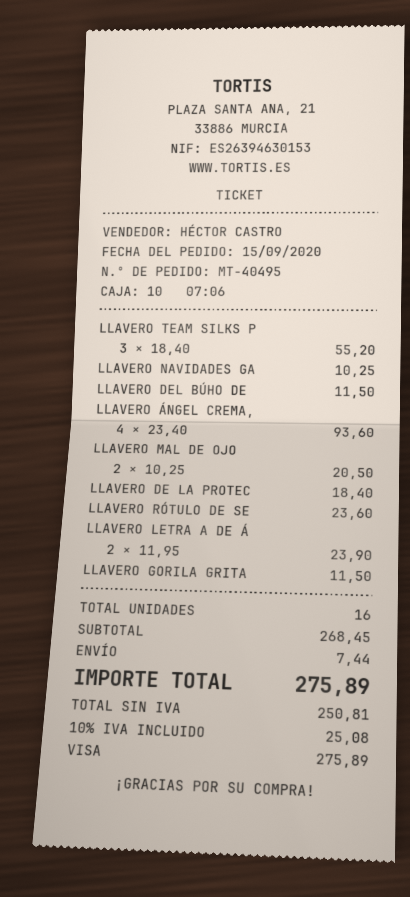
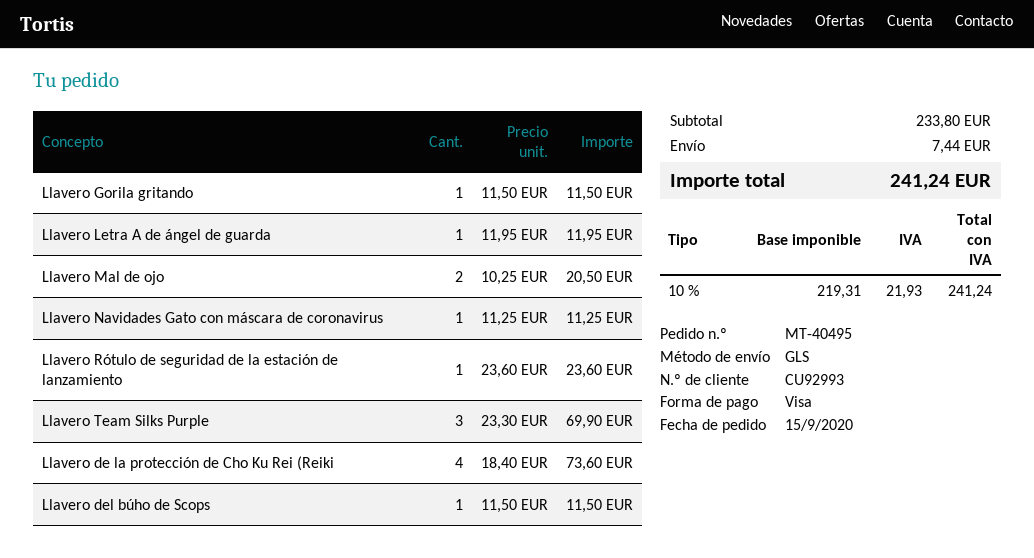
LLAVERO TEAM SILKS P: 3 x 18.40 = 55.20 -> 3 x 23.30 = 69.90
LLAVERO NAVIDADES GA: 1 x 10.25 = 10.25 -> 1 x 11.25 = 11.25
LLAVERO ÁNGEL CREMA,: 4 x 23.40 = 93.60 -> none
LLAVERO DE LA PROTEC: 1 x 18.40 = 18.40 -> 4 x 18.40 = 73.60
LLAVERO LETRA A DE Á: 2 x 11.95 = 23.90 -> 1 x 11.95 = 11.95
subtotal: 268.45 -> 233.80
net: 250.81 -> 219.31
tax: 10% = 25.08 -> 10% = 21.93
total: 275.89 -> 241.24

